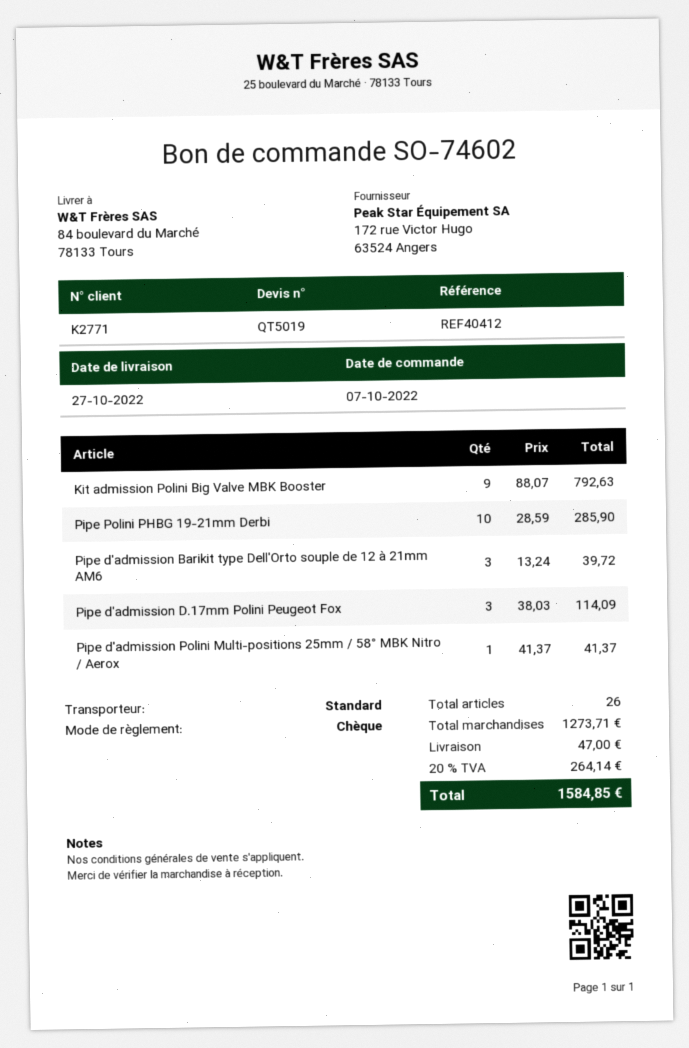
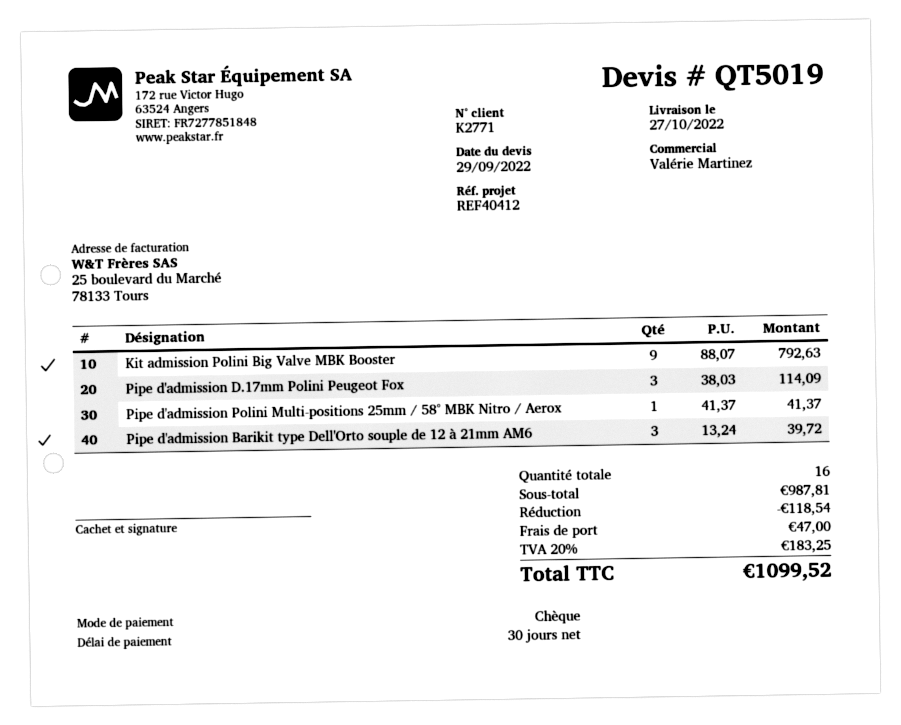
Pipe Polini PHBG 19-21mm Derbi: 10 x 28.59 = 285.90 -> none
total quantity: 26 -> 16
subtotal: 1273.71 -> 987.81
discount: none -> 118.54
tax: 20% = 264.14 -> 20% = 183.25
total: 1584.85 -> 1099.52

